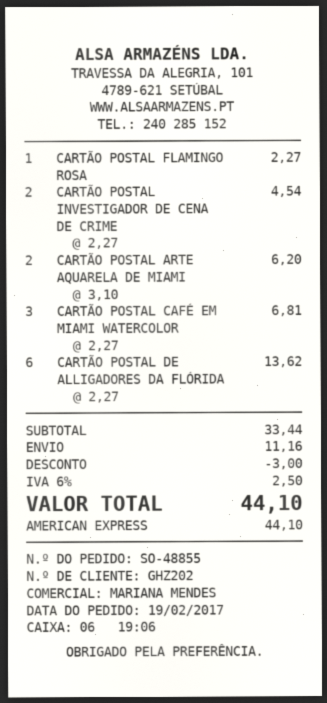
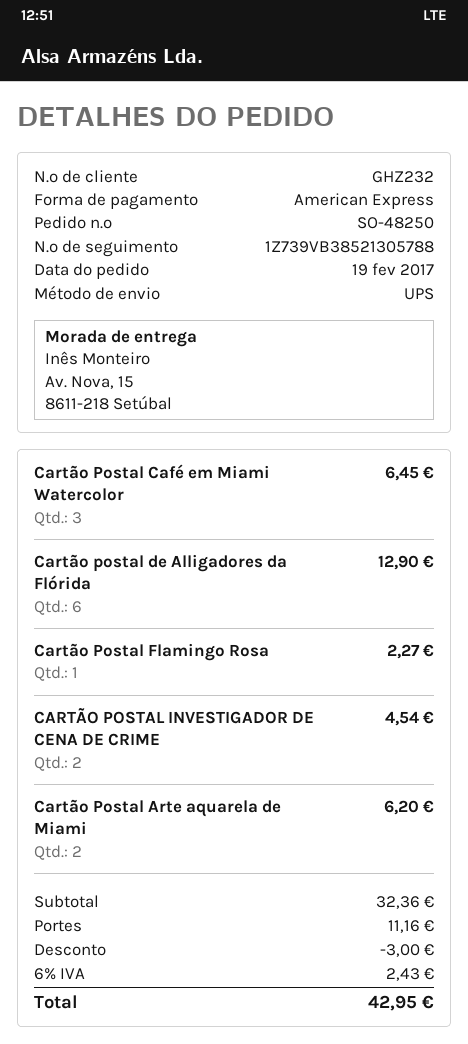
order number: SO-48855 -> SO-48250
customer number: GHZ202 -> GHZ232
CARTÃO POSTAL CAFÉ EM MIAMI WATERCOLOR: 3 for 6.81 -> 3 for 6.45
CARTÃO POSTAL DE ALLIGADORES DA FLÓRIDA: 6 for 13.62 -> 6 for 12.90
subtotal: 33.44 -> 32.36
tax: 6% = 2.50 -> 6% = 2.43
total: 44.10 -> 42.95

